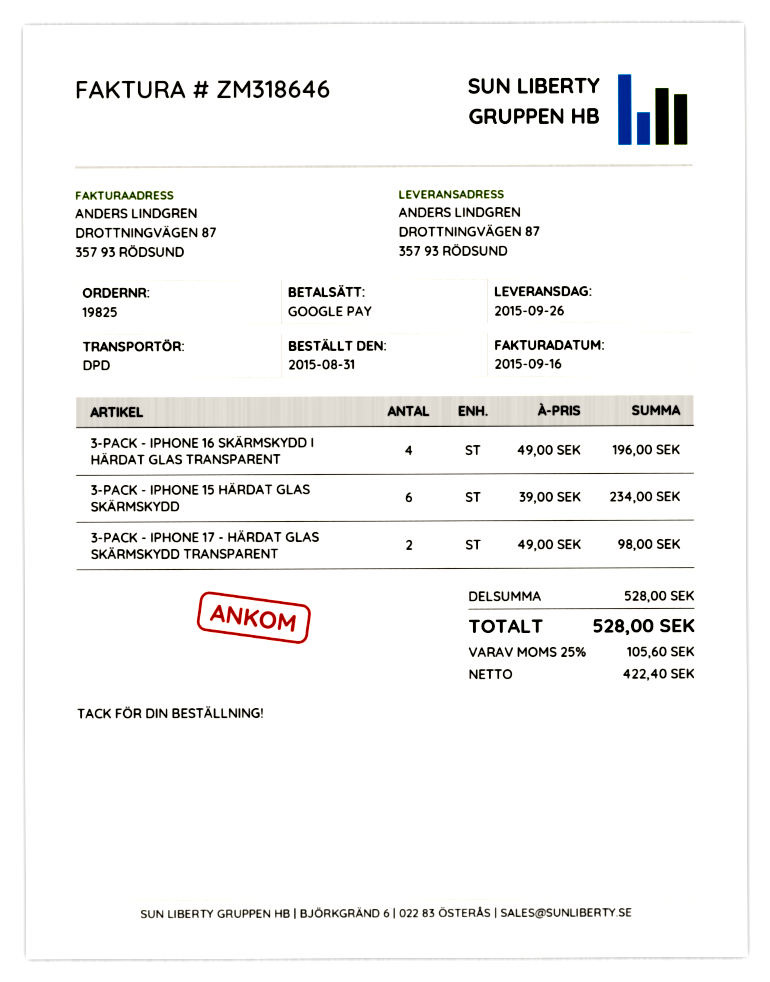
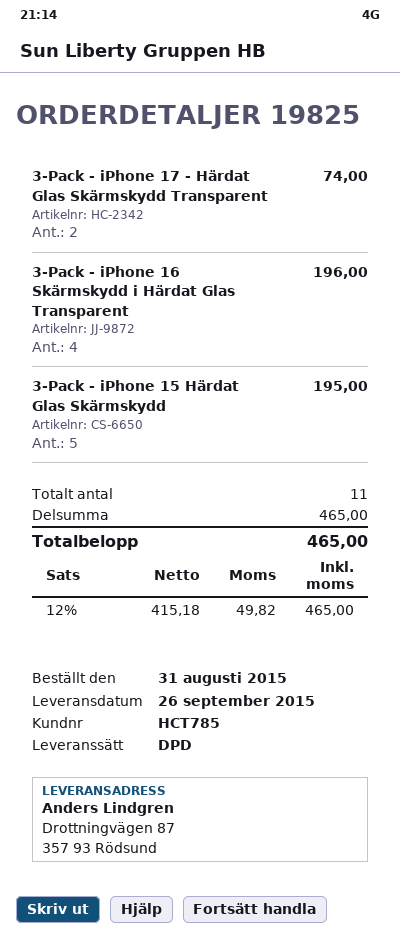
3-PACK - IPHONE 15 HÄRDAT GLAS SKÄRMSKYDD: 6 for 234.00 -> 5 for 195.00
3-PACK - IPHONE 17 - HÄRDAT GLAS SKÄRMSKYDD TRANSPARENT: 2 for 98.00 -> 2 for 74.00
subtotal: 528.00 -> 465.00
net: 422.40 -> 415.18
tax: 25% = 105.60 -> 12% = 49.82
total: 528.00 -> 465.00

